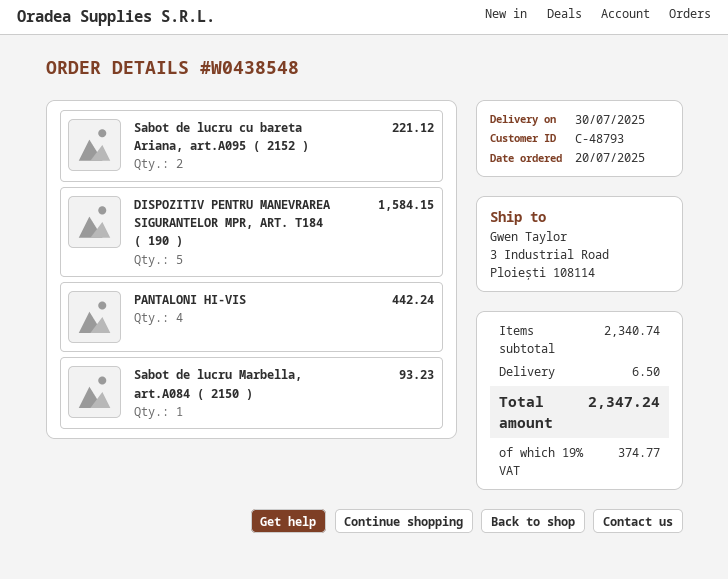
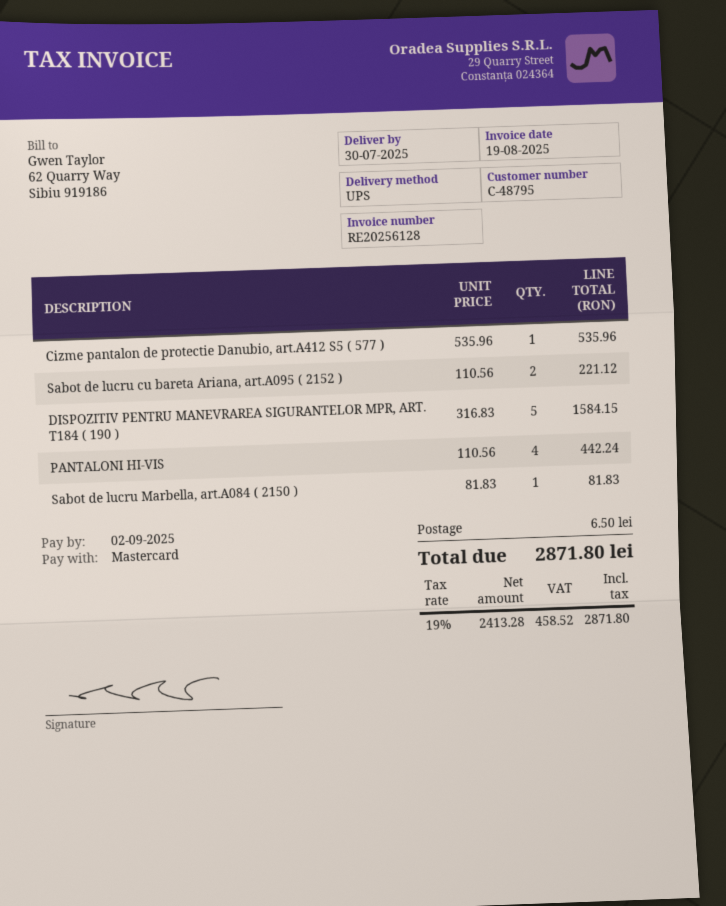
customer number: C-48793 -> C-48795
Sabot de lucru Marbella, art.A084 ( 2150 ): 1 for 93.23 -> 1 for 81.83
Cizme pantalon de protectie Danubio, art.A412 S5 ( 577 ): none -> 1 for 535.96
tax: 19% = 374.77 -> 19% = 458.52
total: 2347.24 -> 2871.80

